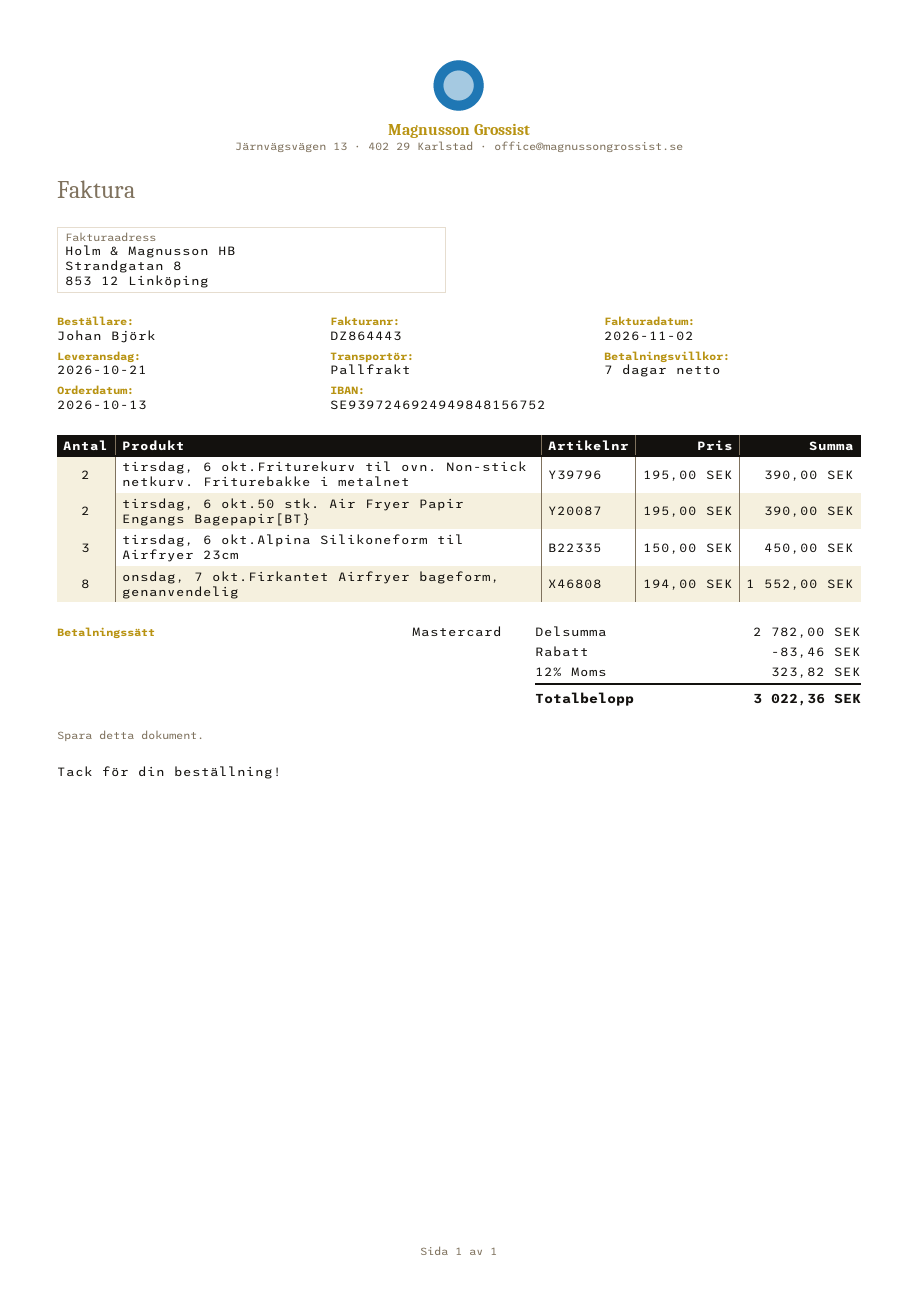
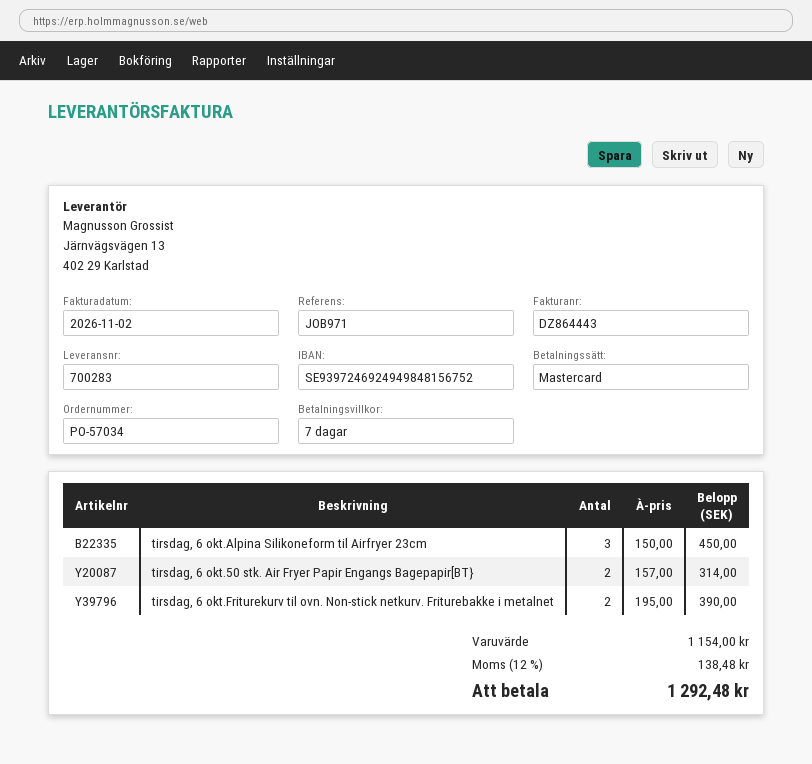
tirsdag, 6 okt.50 stk. Air Fryer Papir Engangs Bagepapir[BT}: 2 x 195.00 = 390.00 -> 2 x 157.00 = 314.00
onsdag, 7 okt.Firkantet Airfryer bageform, genanvendelig: 8 x 194.00 = 1552.00 -> none
subtotal: 2782.00 -> 1154.00
discount: 83.46 -> none
tax: 12% = 323.82 -> 12% = 138.48
total: 3022.36 -> 1292.48

